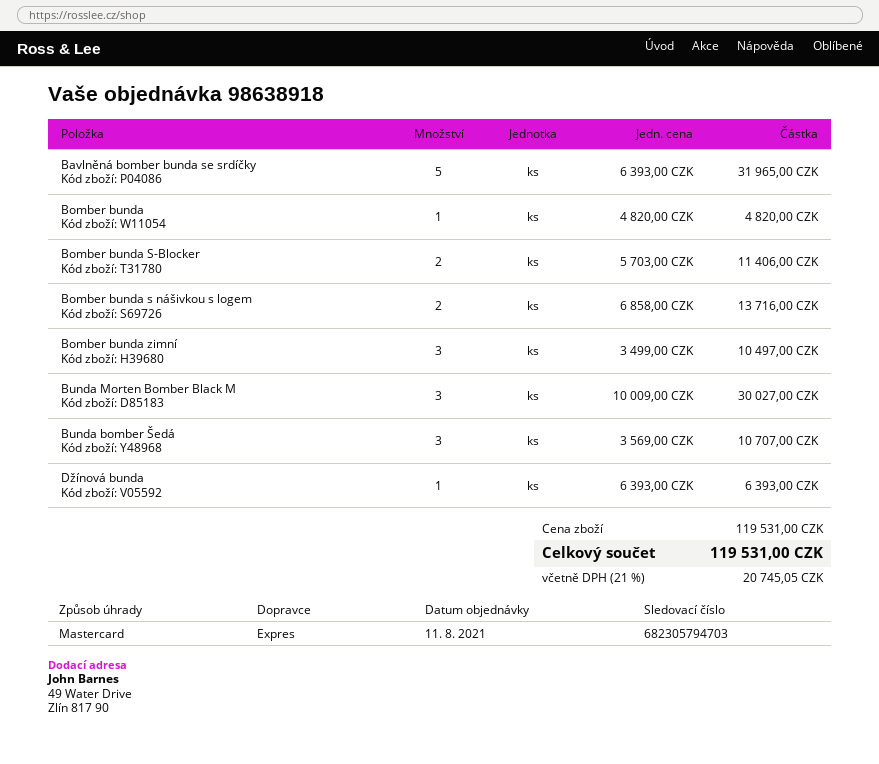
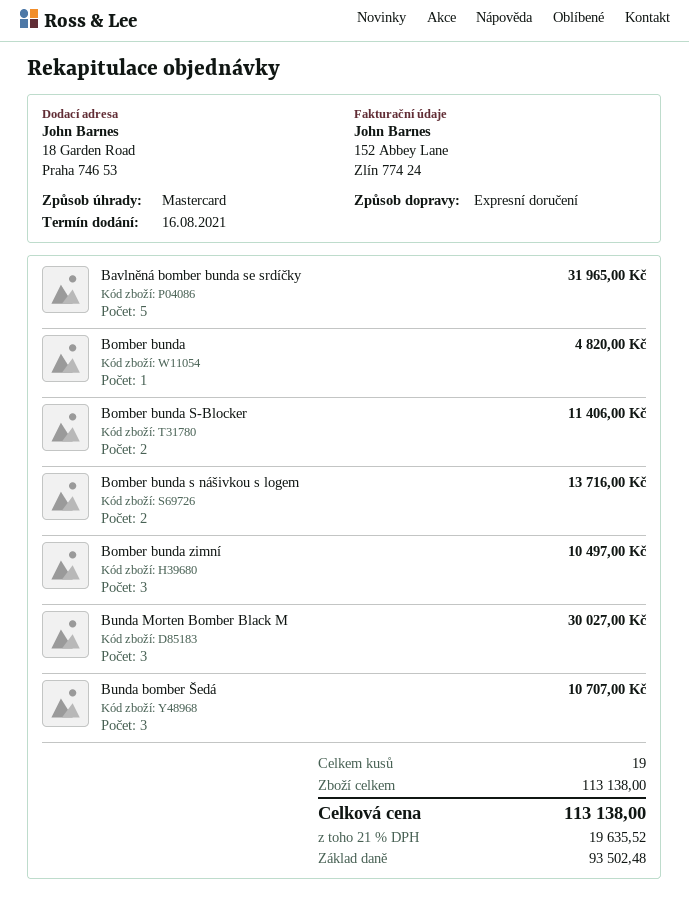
ship to: 49 Water Drive, Zlín 817 90 -> 18 Garden Road, Praha 746 53
Džínová bunda: 1 for 6393.00 -> none
subtotal: 119531.00 -> 113138.00
tax: 21% = 20745.05 -> 21% = 19635.52
total: 119531.00 -> 113138.00

